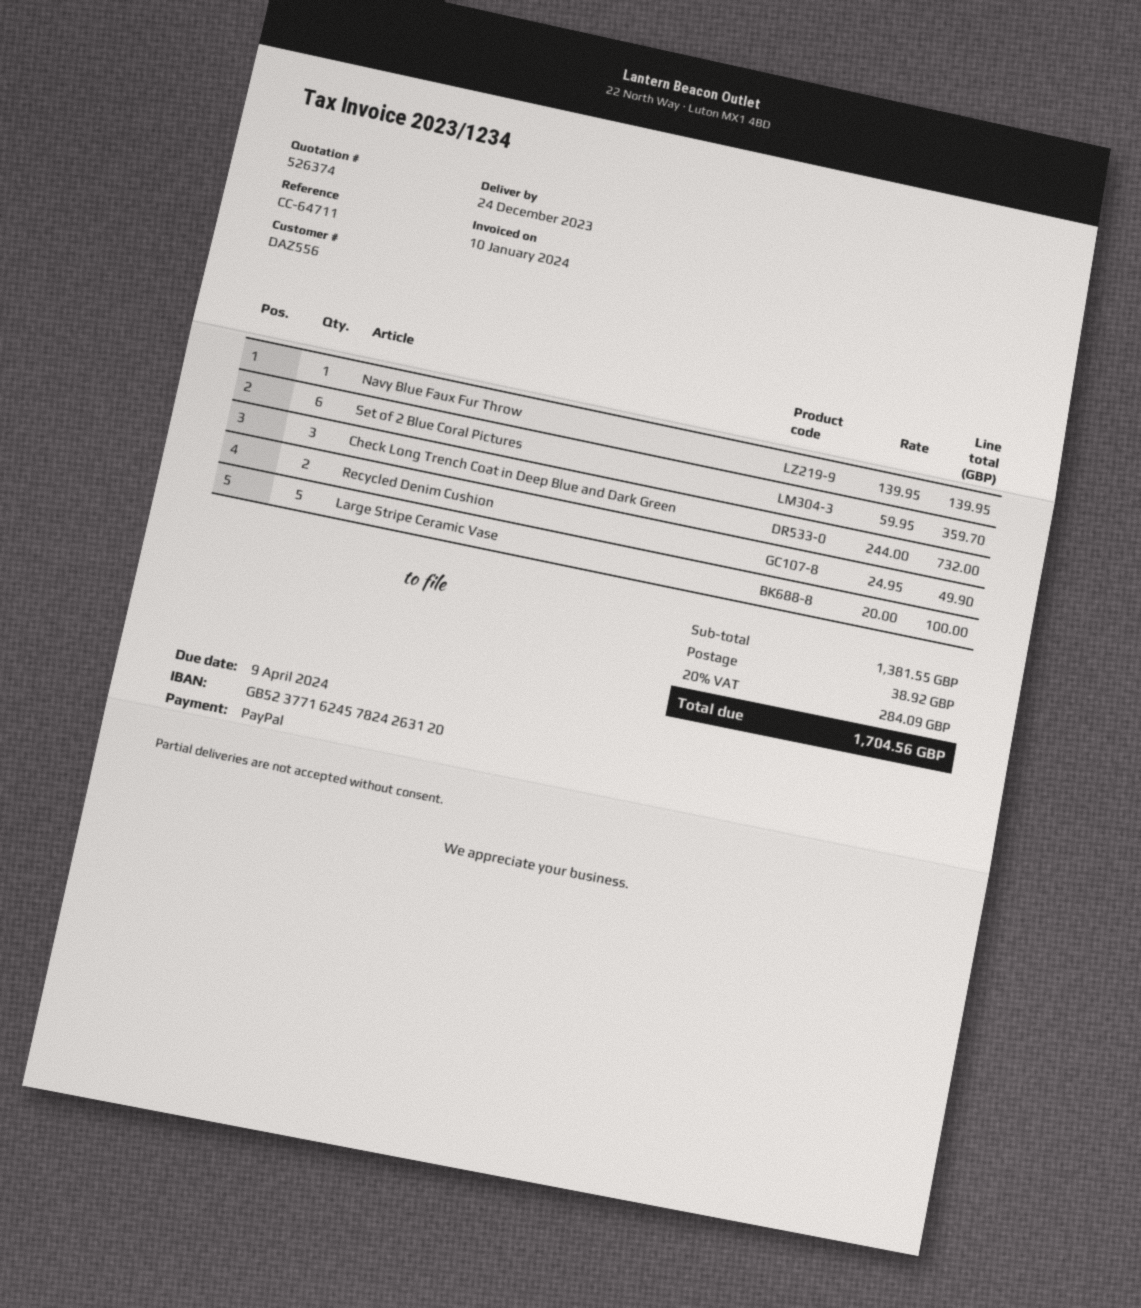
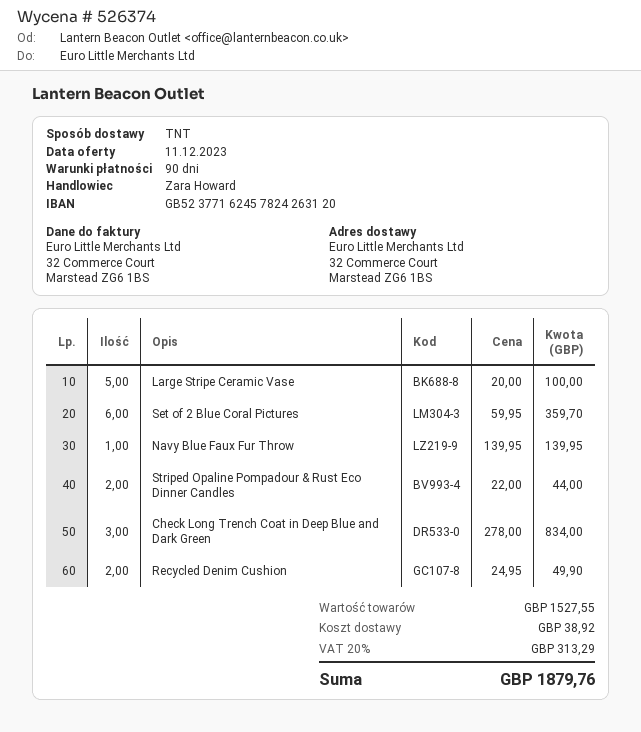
Check Long Trench Coat in Deep Blue and Dark Green: 3 x 244.00 = 732.00 -> 3 x 278.00 = 834.00
Striped Opaline Pompadour & Rust Eco Dinner Candles: none -> 2 x 22.00 = 44.00
subtotal: 1381.55 -> 1527.55
tax: 20% = 284.09 -> 20% = 313.29
total: 1704.56 -> 1879.76

